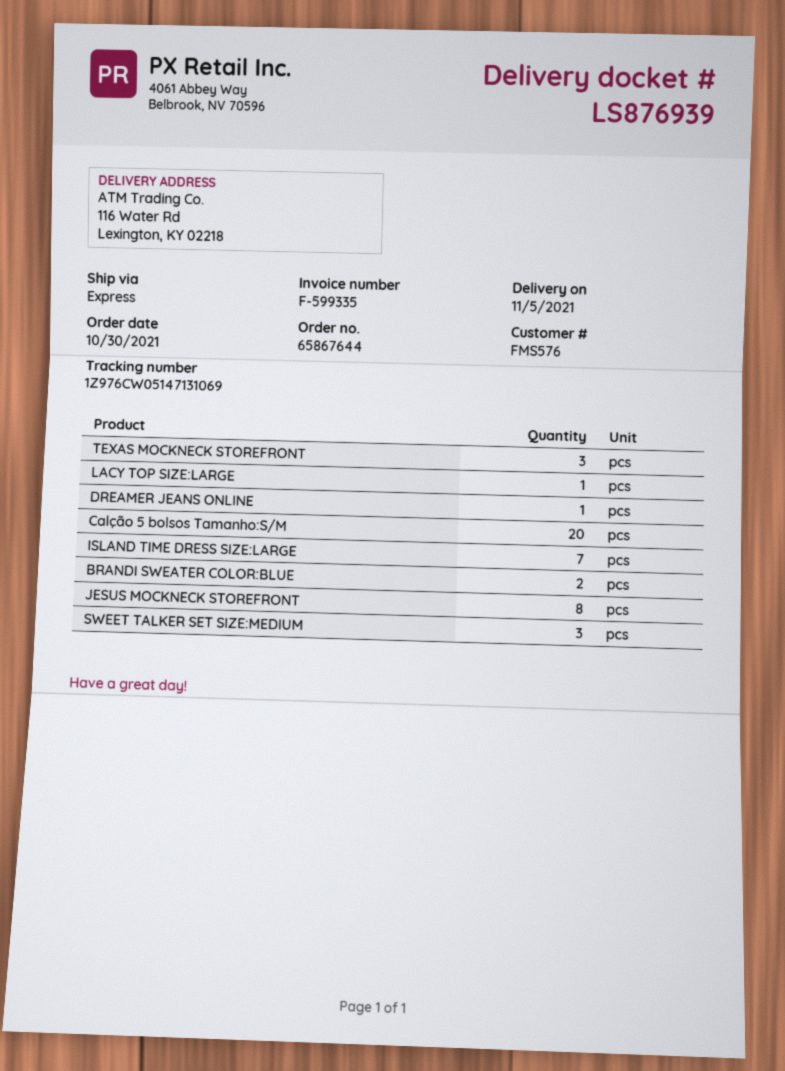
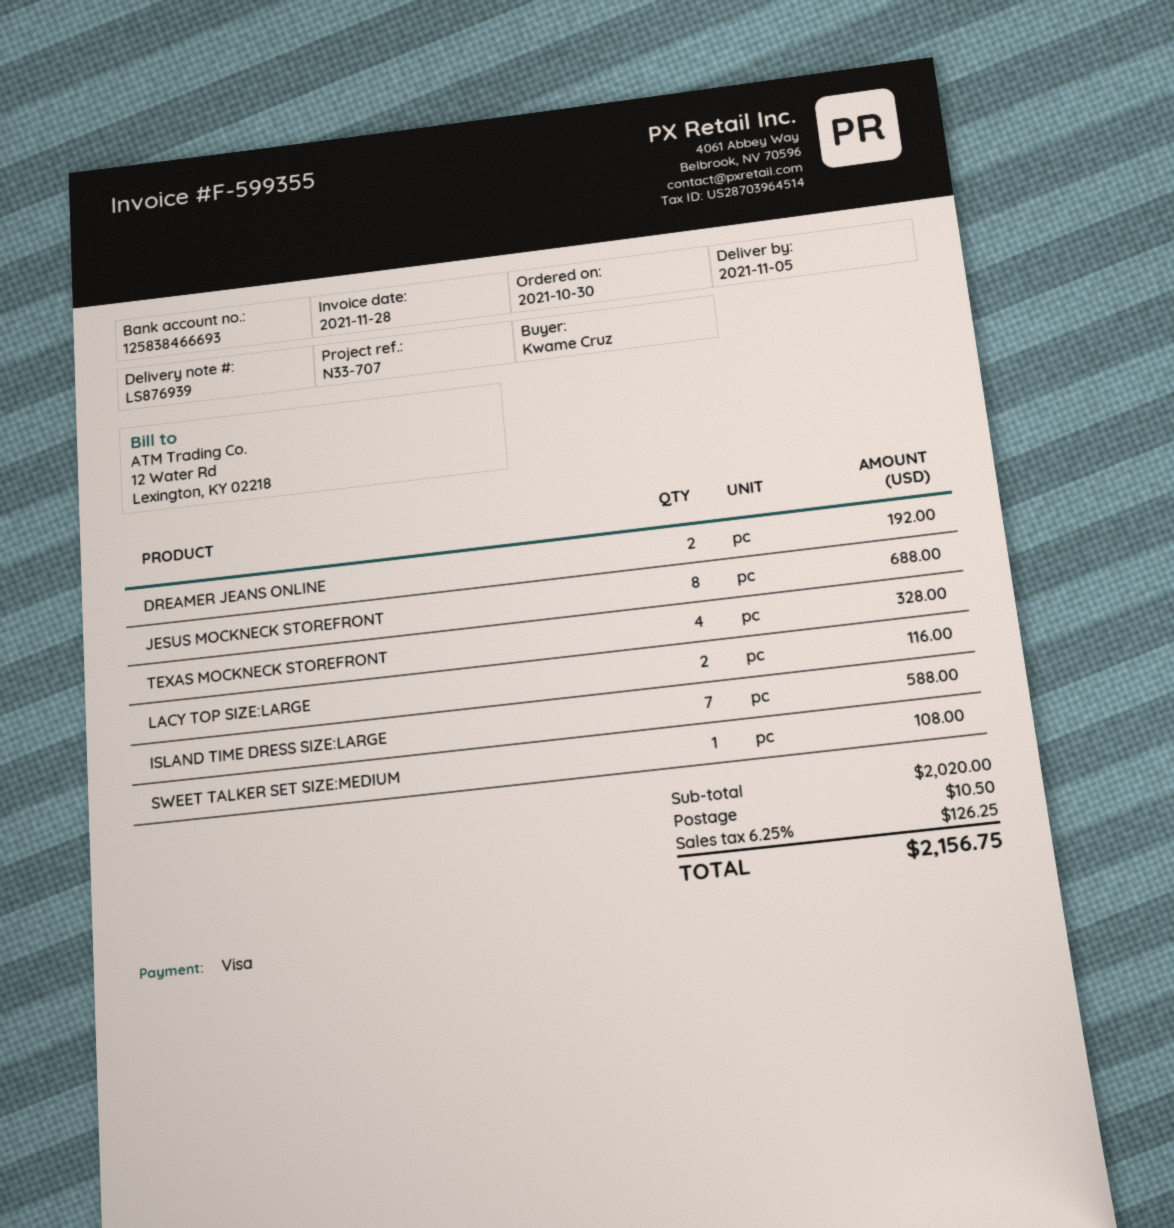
invoice number: F-599335 -> F-599355
TEXAS MOCKNECK STOREFRONT: 3 -> 4
LACY TOP SIZE:LARGE: 1 -> 2
DREAMER JEANS ONLINE: 1 -> 2
Calção 5 bolsos Tamanho:S/M: 20 -> none
BRANDI SWEATER COLOR:BLUE: 2 -> none
SWEET TALKER SET SIZE:MEDIUM: 3 -> 1

